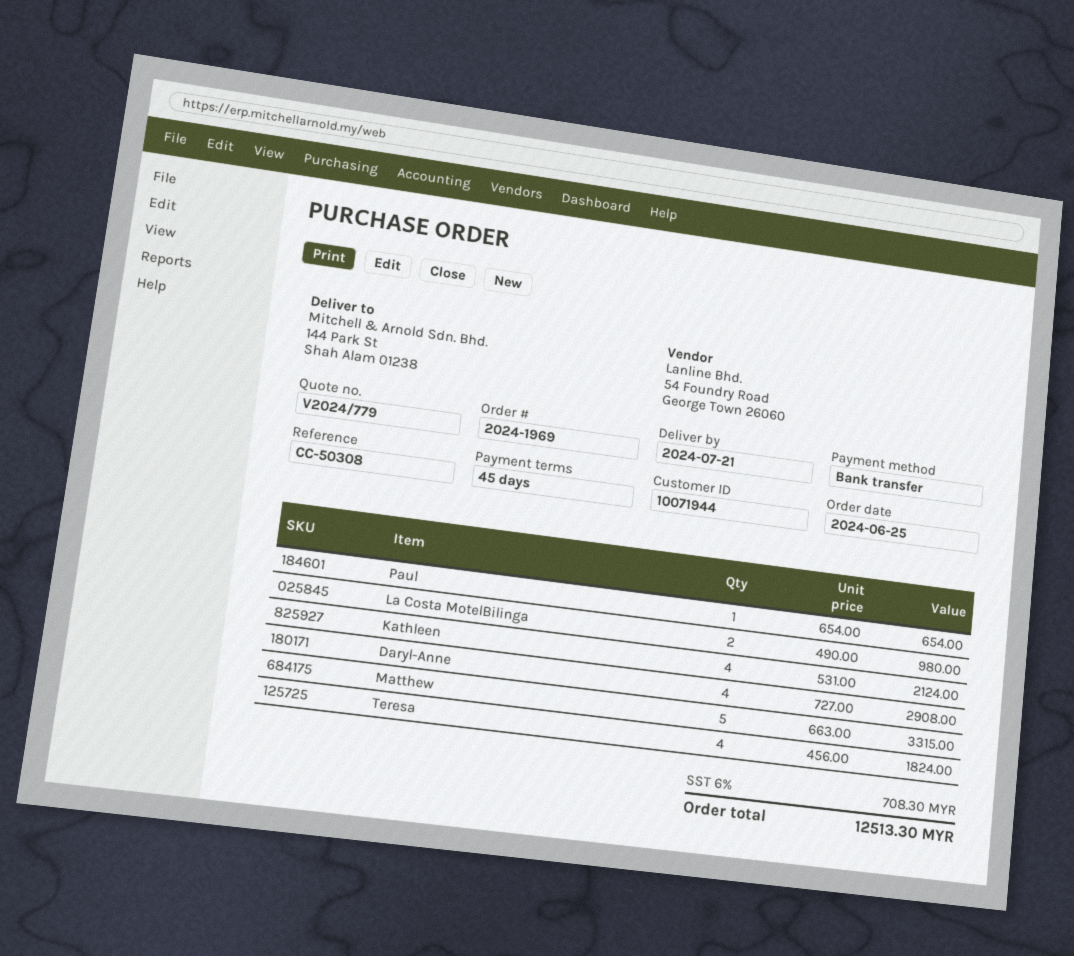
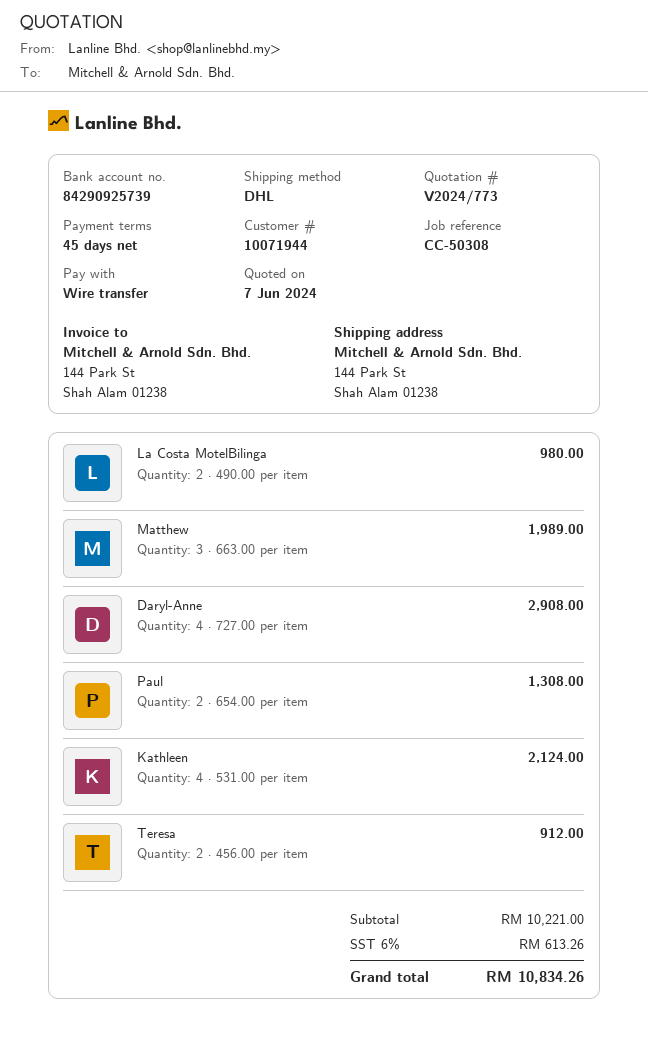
quote number: V2024/779 -> V2024/773
Paul: 1 x 654.00 = 654.00 -> 2 x 654.00 = 1308.00
Matthew: 5 x 663.00 = 3315.00 -> 3 x 663.00 = 1989.00
Teresa: 4 x 456.00 = 1824.00 -> 2 x 456.00 = 912.00
tax: 6% = 708.30 -> 6% = 613.26
total: 12513.30 -> 10834.26

